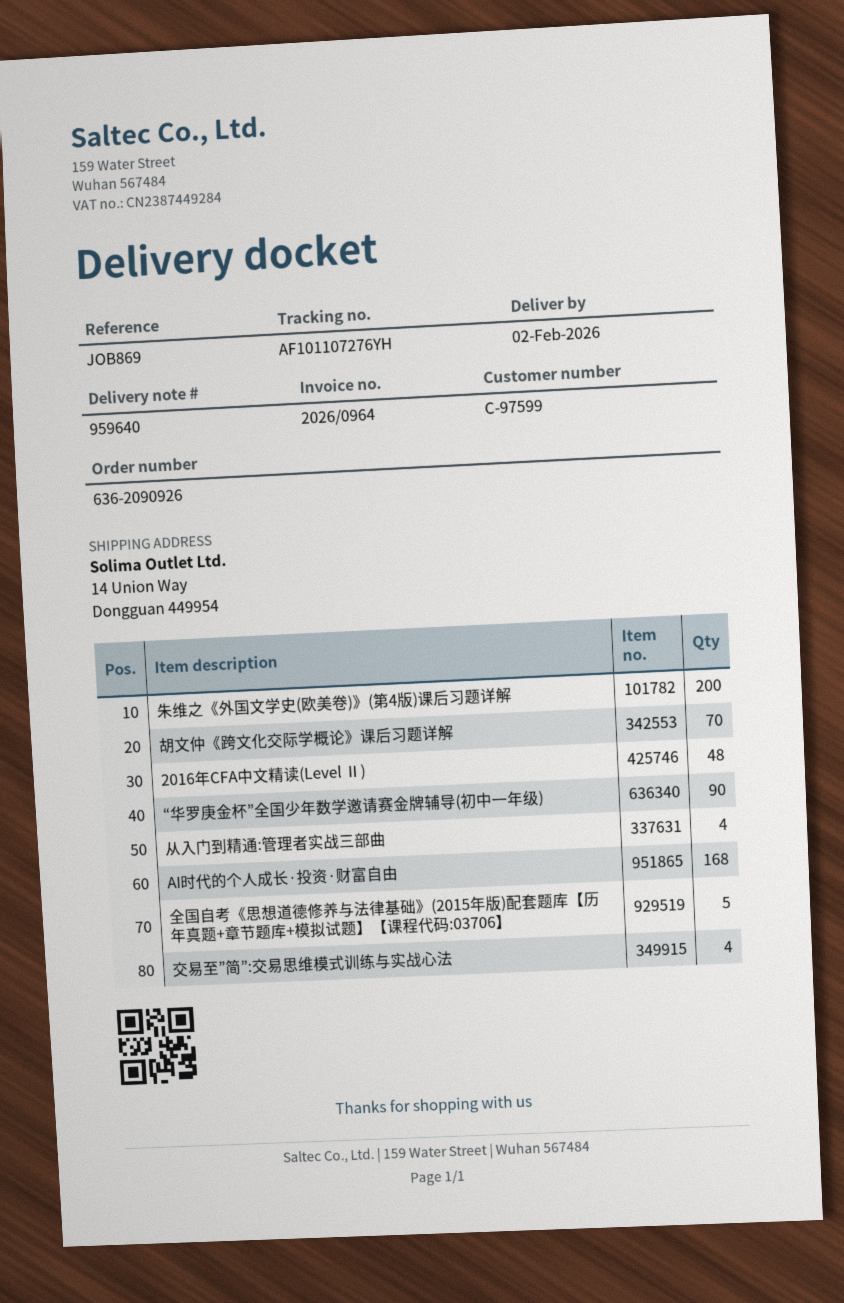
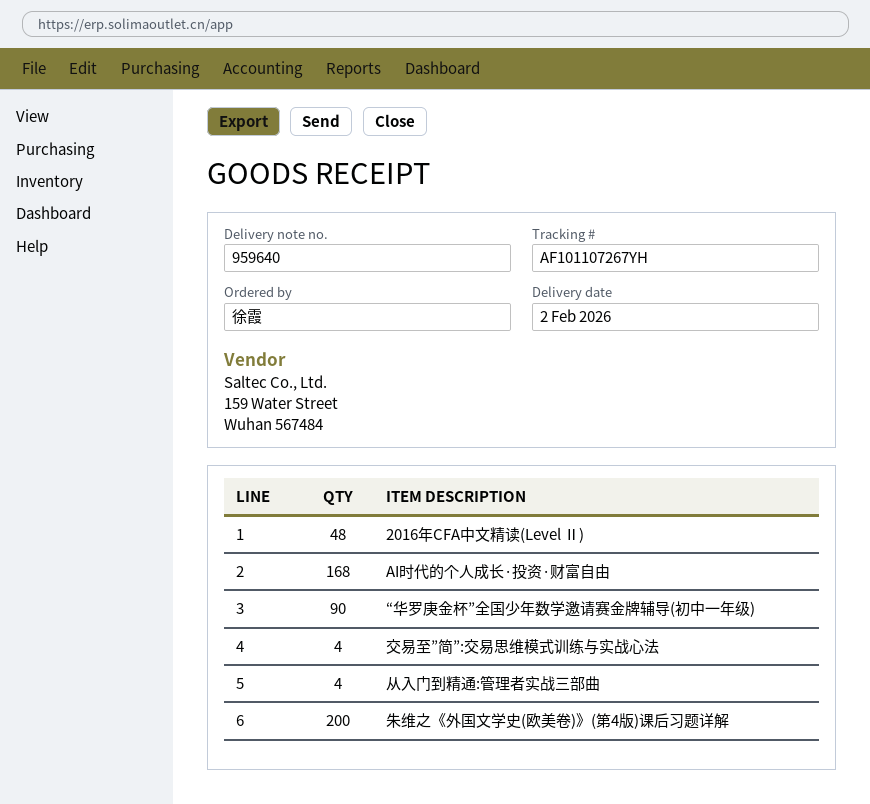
tracking number: AF101107276YH -> AF101107267YH
胡文仲《跨文化交际学概论》课后习题详解: 70 -> none
全国自考《思想道德修养与法律基础》(2015年版)配套题库【历年真题+章节题库+模拟试题】【课程代码:03706】: 5 -> none

